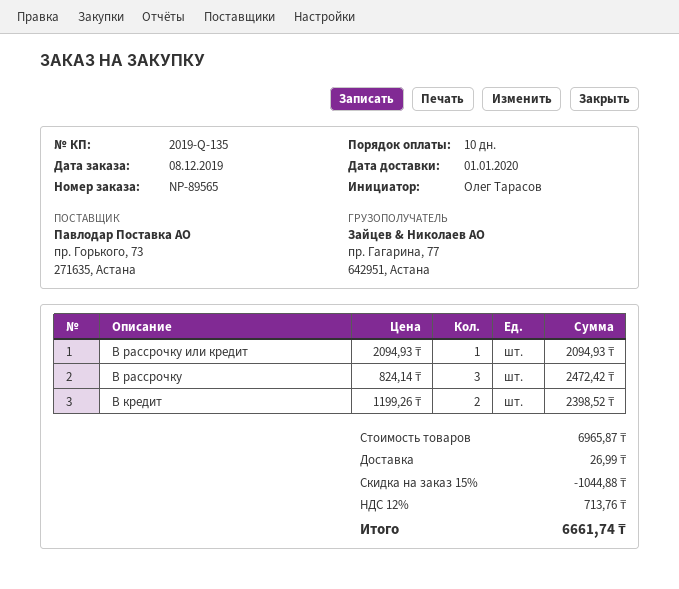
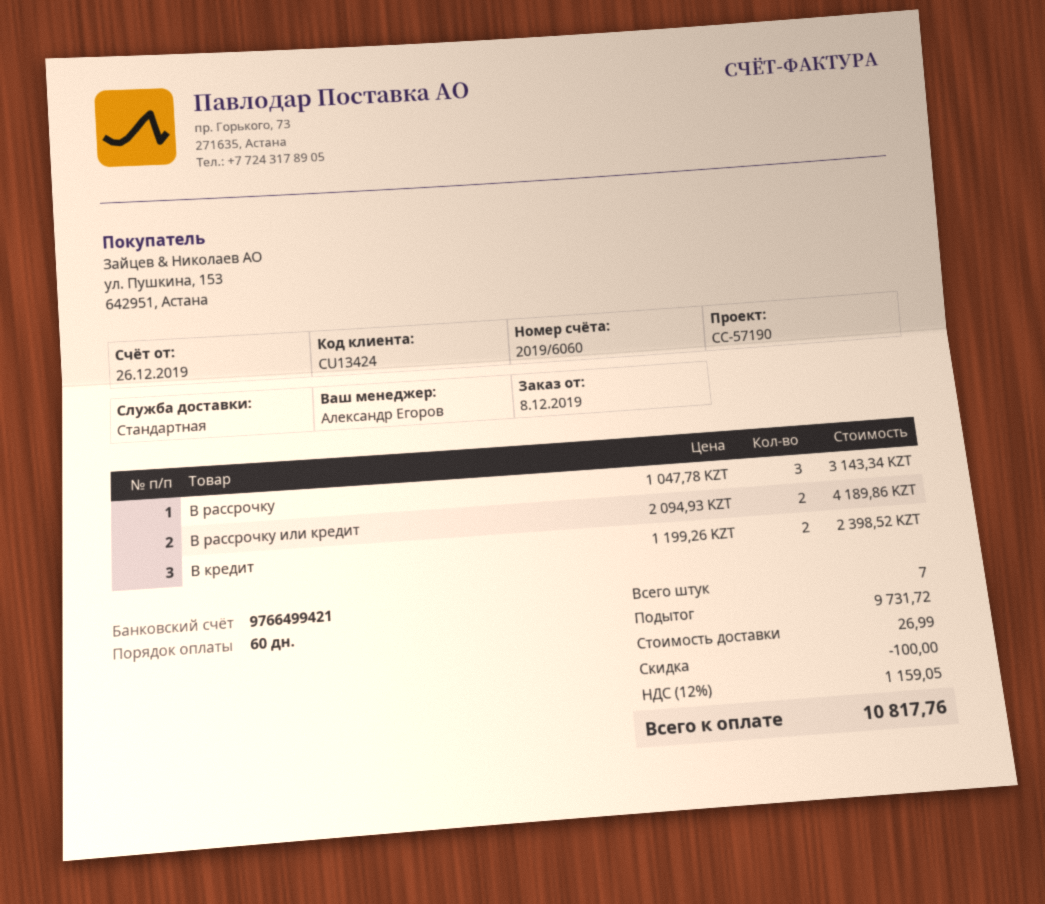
payment terms: 10 days -> 60 days
В рассрочку или кредит: 1 x 2094.93 = 2094.93 -> 2 x 2094.93 = 4189.86
В рассрочку: 3 x 824.14 = 2472.42 -> 3 x 1047.78 = 3143.34
subtotal: 6965.87 -> 9731.72
discount: 1044.88 -> 100.00
tax: 12% = 713.76 -> 12% = 1159.05
total: 6661.74 -> 10817.76

